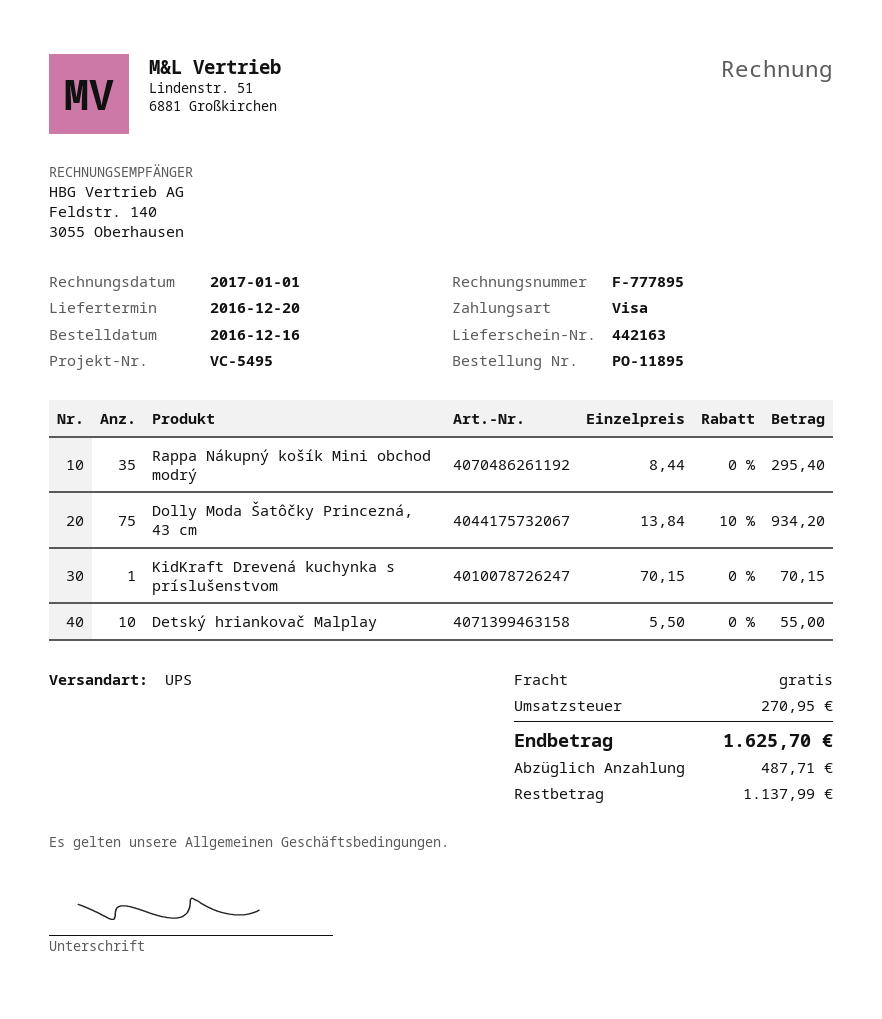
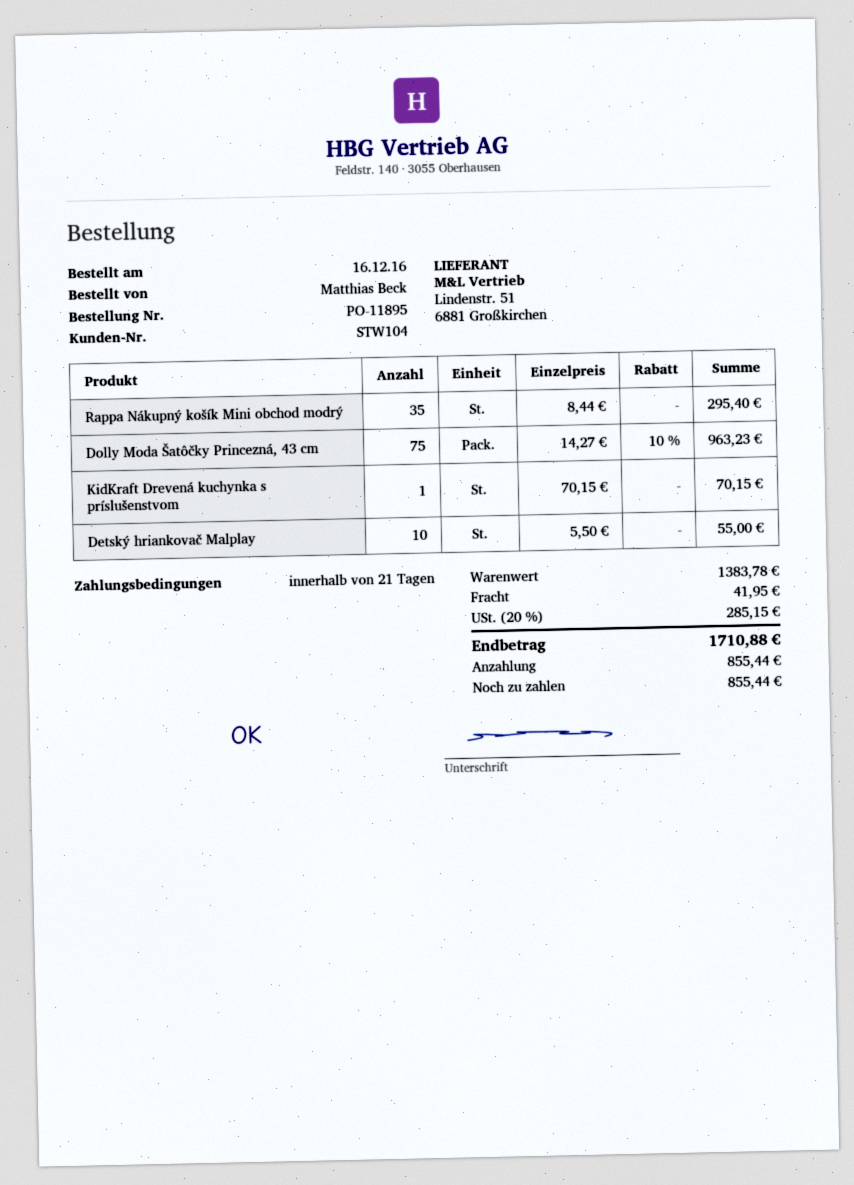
Dolly Moda Šatôčky Princezná, 43 cm: 75 x 13.84 - 10% = 934.20 -> 75 x 14.27 - 10% = 963.23
shipping: 0.00 -> 41.95
tax: 270.95 -> 285.15
total: 1625.70 -> 1710.88
deposit: 487.71 -> 855.44
balance: 1137.99 -> 855.44

